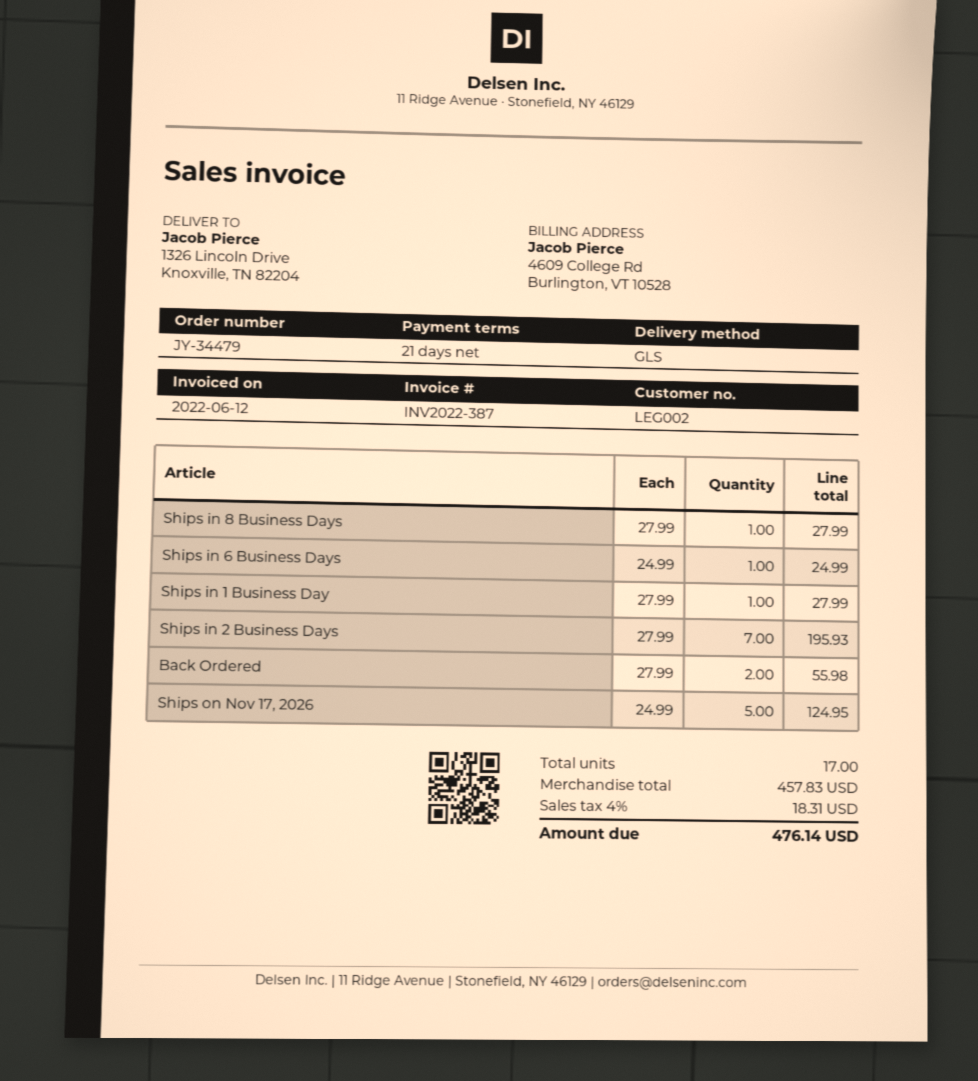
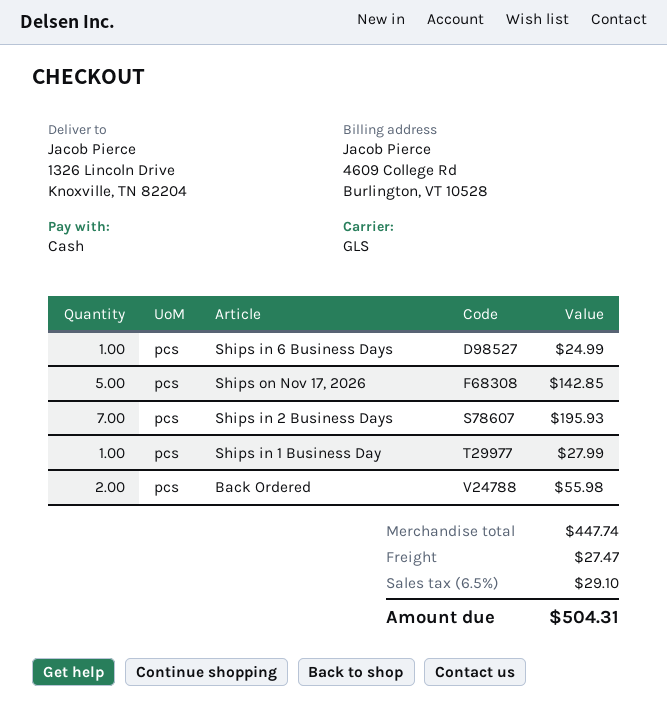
Ships in 8 Business Days: 1 for 27.99 -> none
Ships on Nov 17, 2026: 5 for 124.95 -> 5 for 142.85
subtotal: 457.83 -> 447.74
shipping: none -> 27.47
tax: 4% = 18.31 -> 6.5% = 29.10
total: 476.14 -> 504.31

